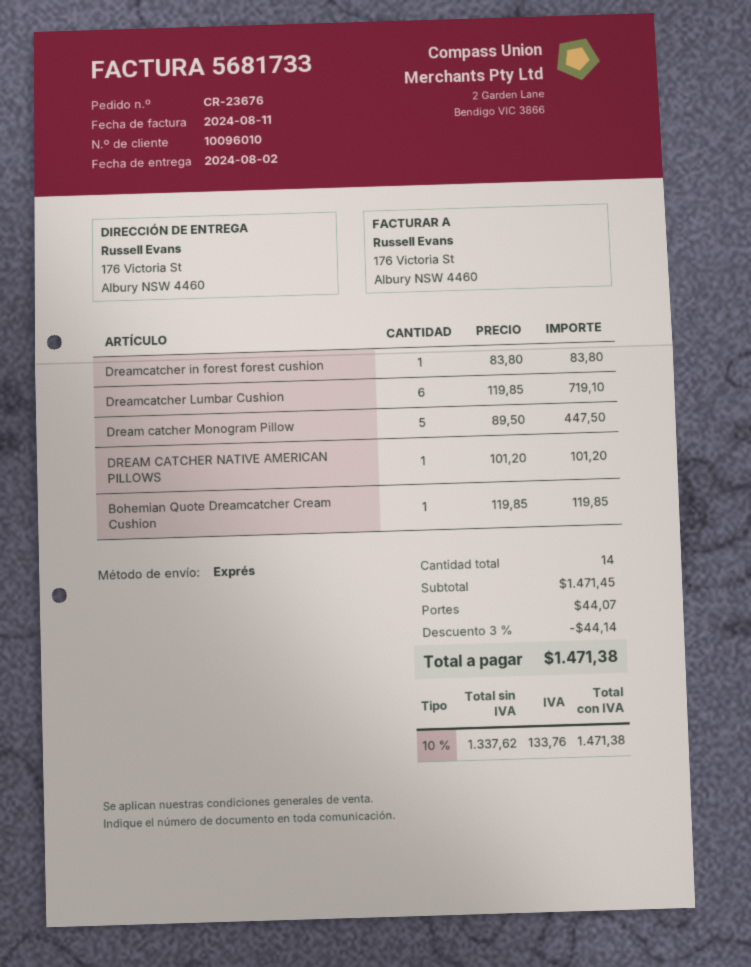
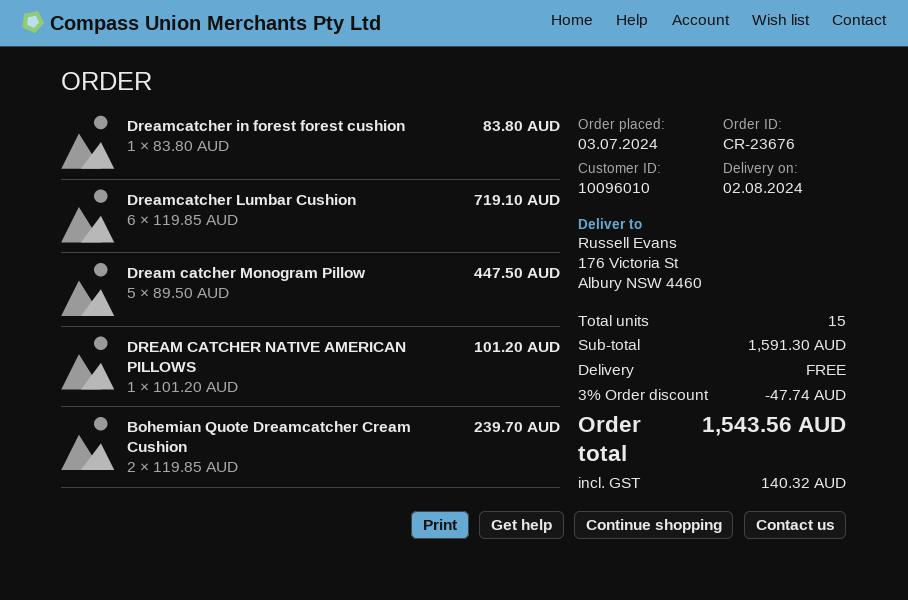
Bohemian Quote Dreamcatcher Cream Cushion: 1 x 119.85 = 119.85 -> 2 x 119.85 = 239.70
total quantity: 14 -> 15
subtotal: 1471.45 -> 1591.30
discount: 3% = 44.14 -> 3% = 47.74
shipping: 44.07 -> 0.00
tax: 133.76 -> 140.32
total: 1471.38 -> 1543.56

